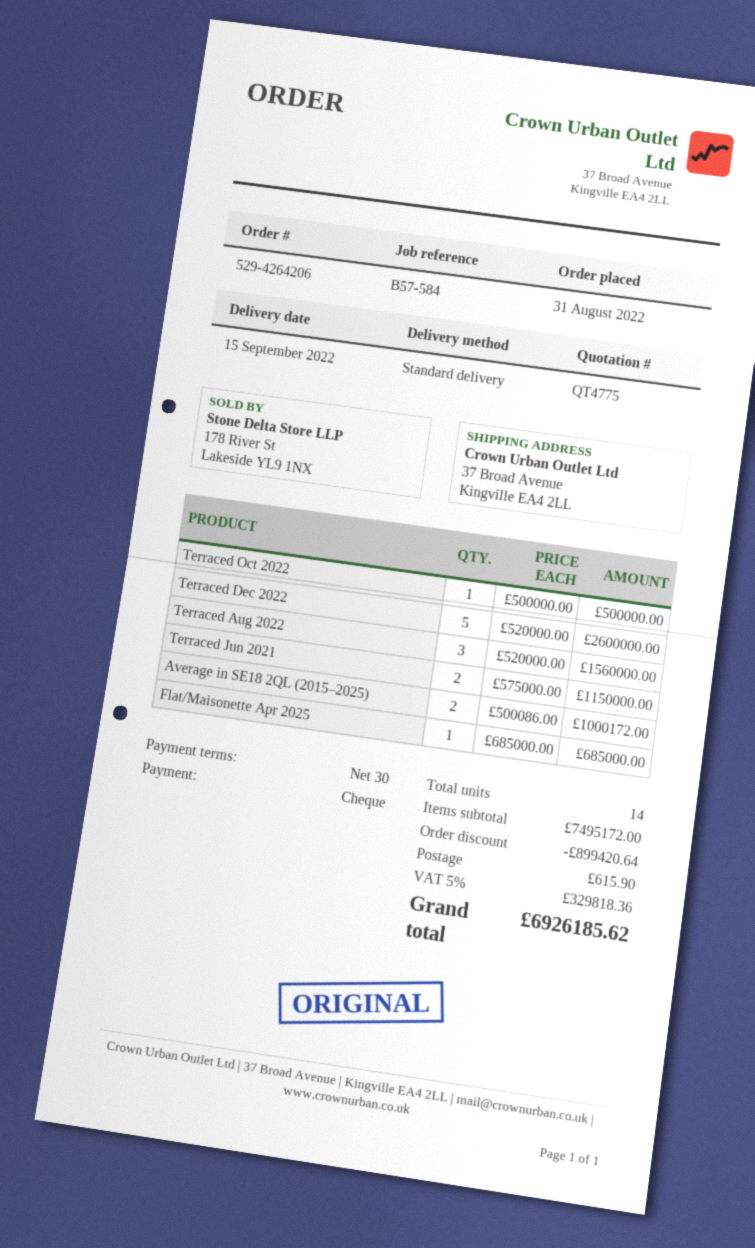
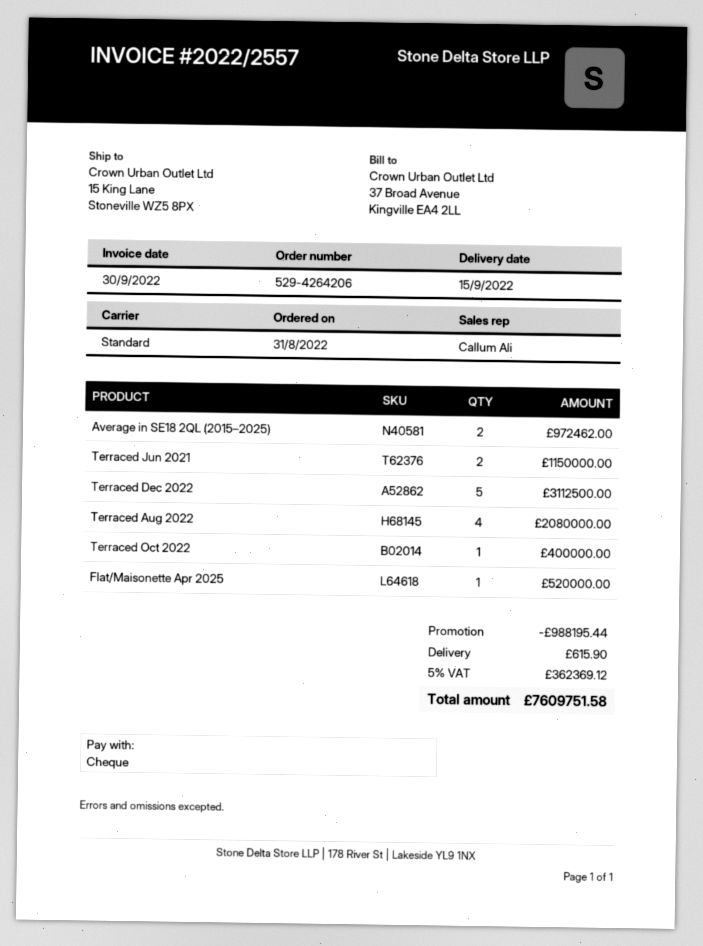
ship to: 37 Broad Avenue, Kingville EA4 2LL -> 15 King Lane, Stoneville WZ5 8PX
Terraced Oct 2022: 1 for 500000.00 -> 1 for 400000.00
Terraced Dec 2022: 5 for 2600000.00 -> 5 for 3112500.00
Terraced Aug 2022: 3 for 1560000.00 -> 4 for 2080000.00
Average in SE18 2QL (2015–2025): 2 for 1000172.00 -> 2 for 972462.00
Flat/Maisonette Apr 2025: 1 for 685000.00 -> 1 for 520000.00
discount: 899420.64 -> 988195.44
tax: 5% = 329818.36 -> 5% = 362369.12
total: 6926185.62 -> 7609751.58

